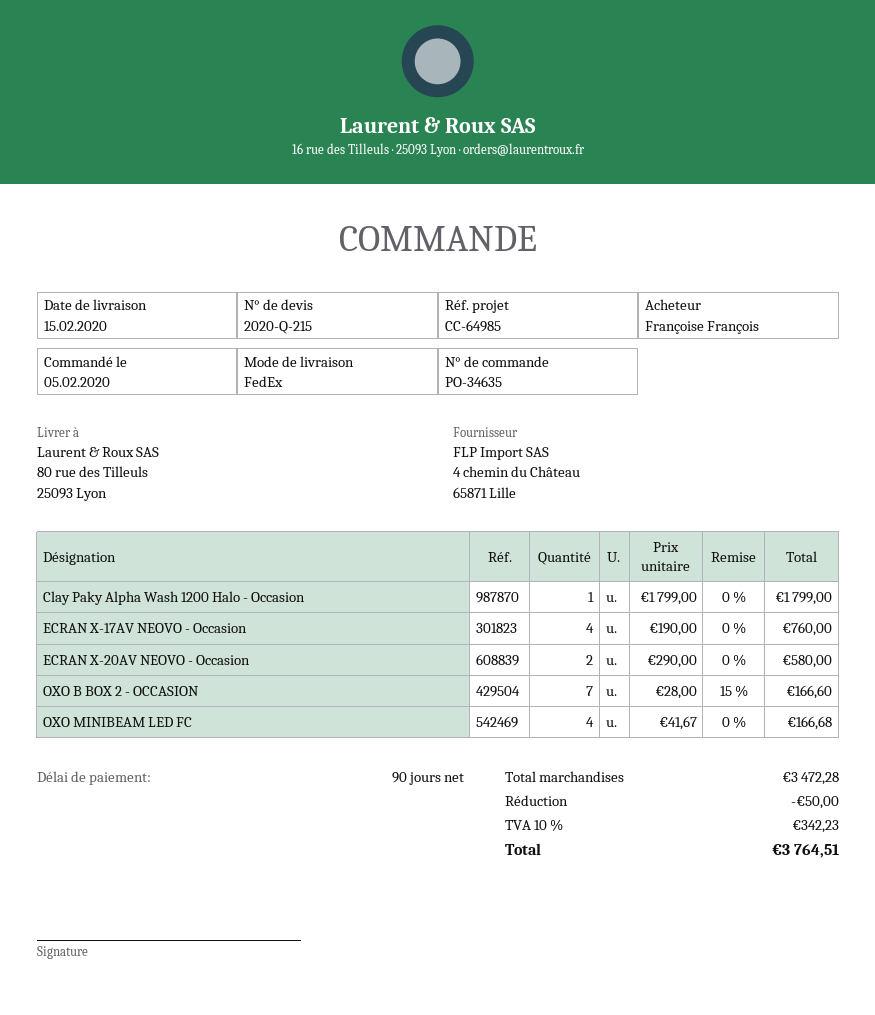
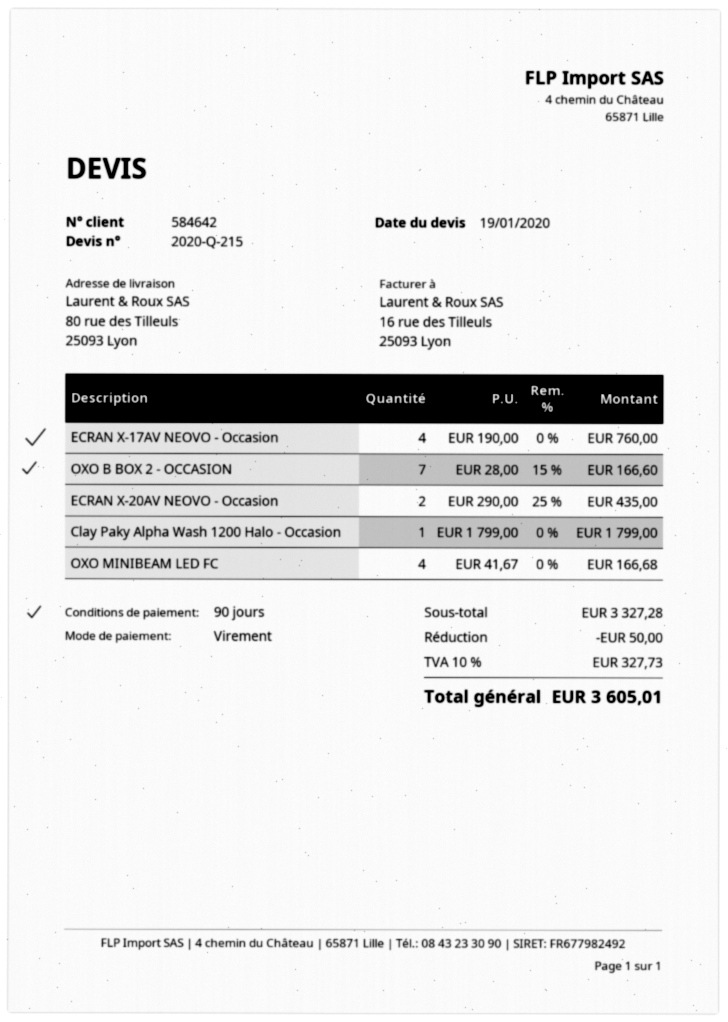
ECRAN X-20AV NEOVO - Occasion: 2 x 290.00 = 580.00 -> 2 x 290.00 - 25% = 435.00
subtotal: 3472.28 -> 3327.28
tax: 10% = 342.23 -> 10% = 327.73
total: 3764.51 -> 3605.01

